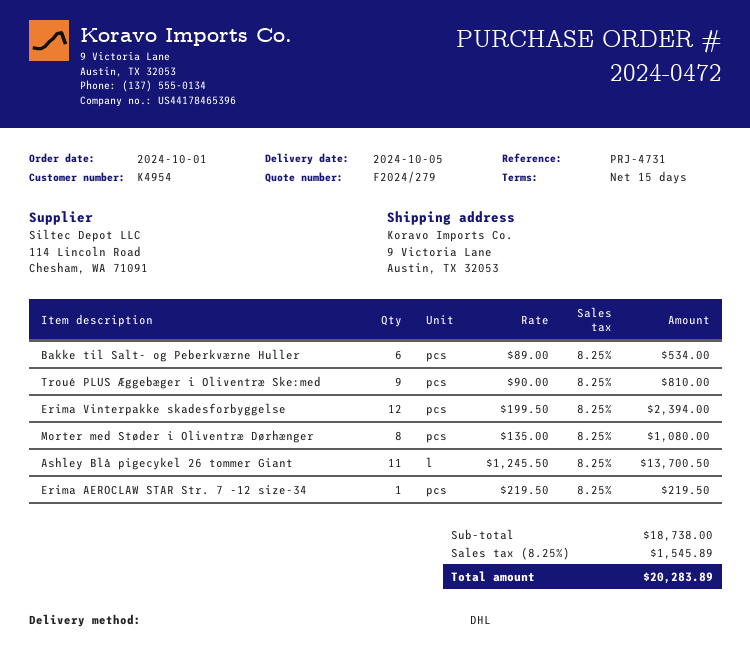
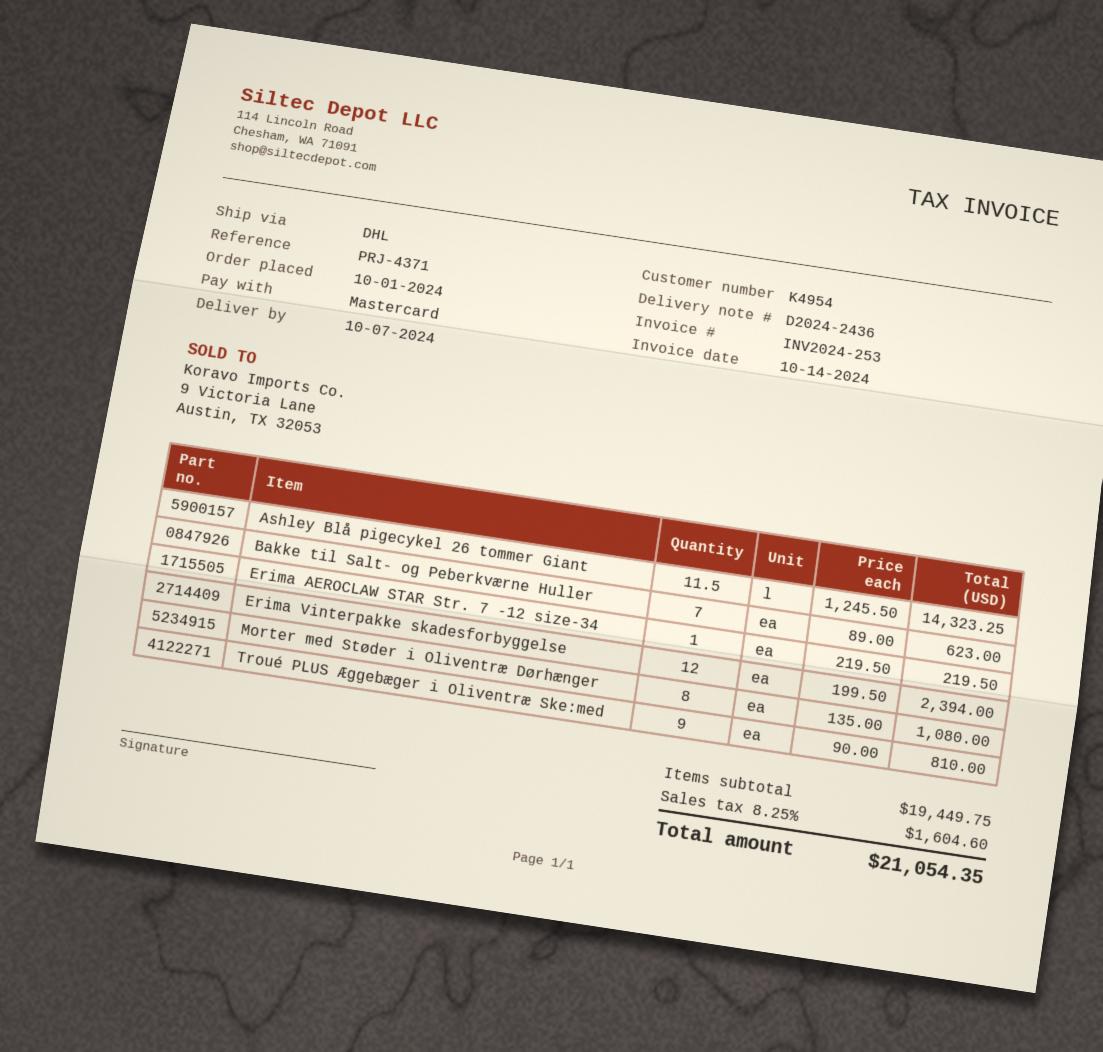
delivery date: 2024-10-05 -> 2024-10-07
reference: PRJ-4731 -> PRJ-4371
Bakke til Salt- og Peberkværne Huller: 6 x 89.00 = 534.00 -> 7 x 89.00 = 623.00
Ashley Blå pigecykel 26 tommer Giant: 11 x 1245.50 = 13700.50 -> 11.5 x 1245.50 = 14323.25
subtotal: 18738.00 -> 19449.75
tax: 8.25% = 1545.89 -> 8.25% = 1604.60
total: 20283.89 -> 21054.35

